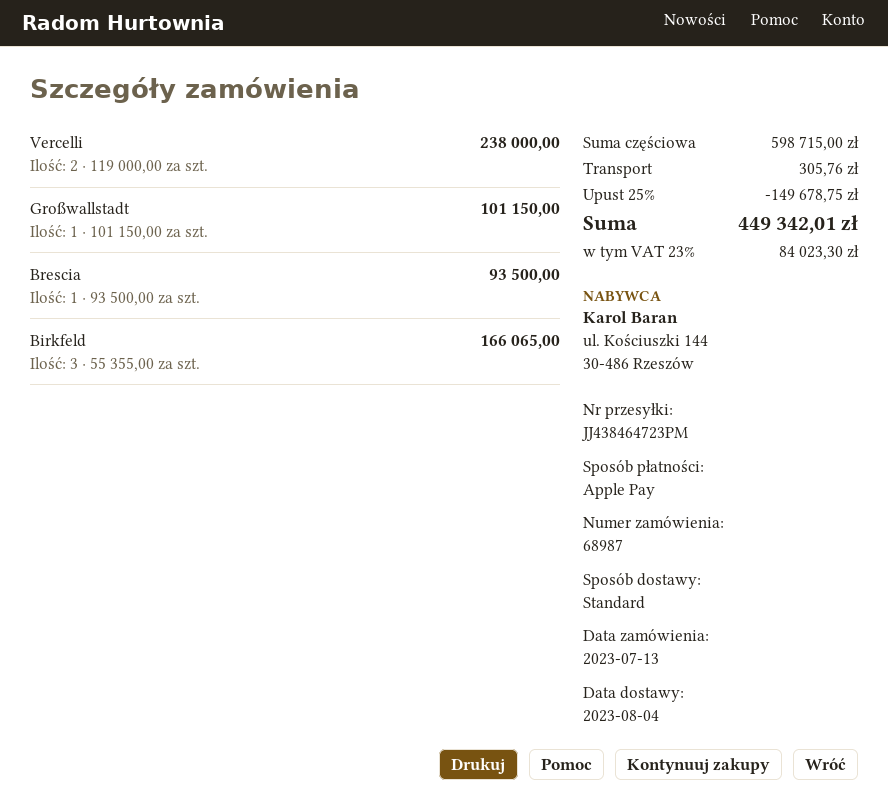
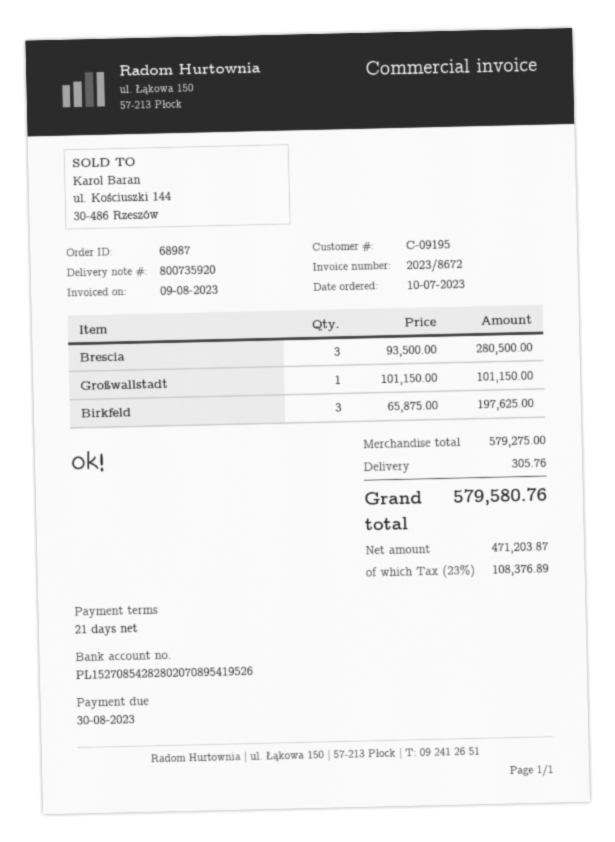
order date: 2023-07-13 -> 2023-07-10
Vercelli: 2 x 119000.00 = 238000.00 -> none
Brescia: 1 x 93500.00 = 93500.00 -> 3 x 93500.00 = 280500.00
Birkfeld: 3 x 55355.00 = 166065.00 -> 3 x 65875.00 = 197625.00
subtotal: 598715.00 -> 579275.00
discount: 25% = 149678.75 -> none
tax: 23% = 84023.30 -> 23% = 108376.89
total: 449342.01 -> 579580.76

